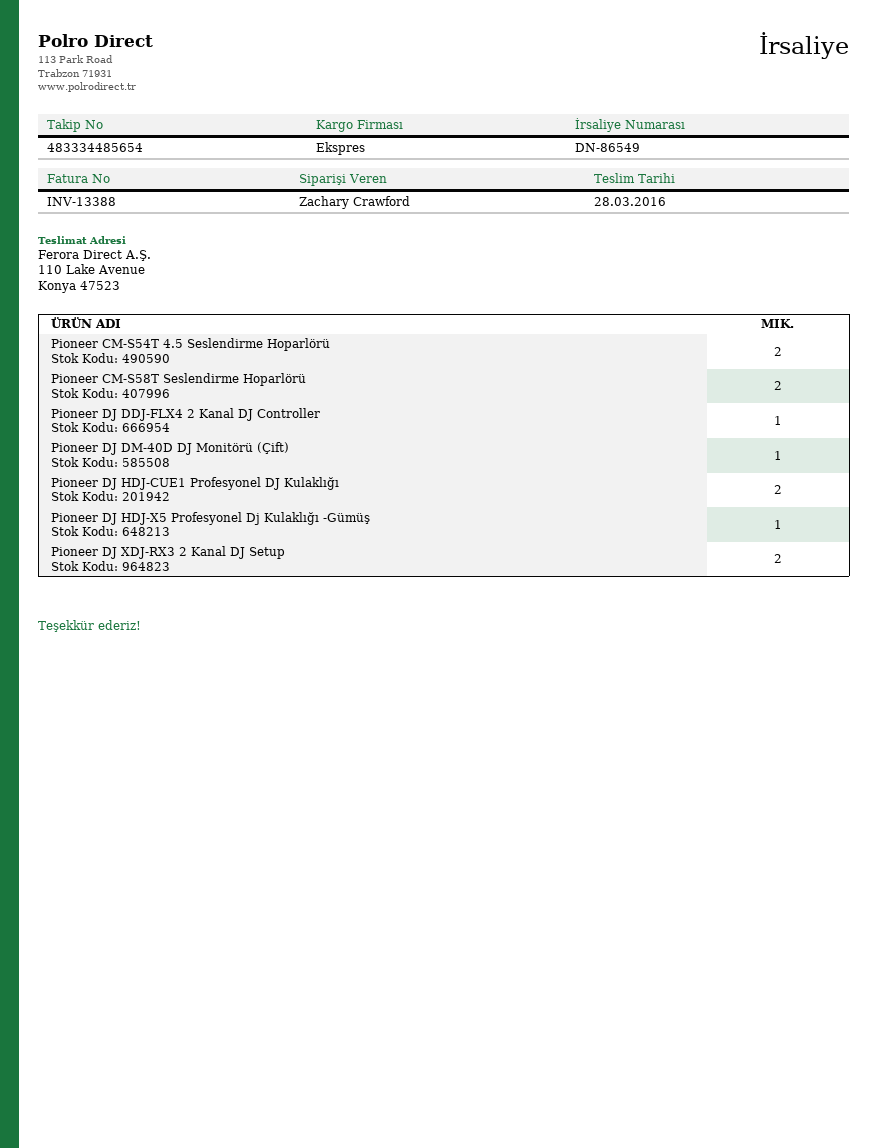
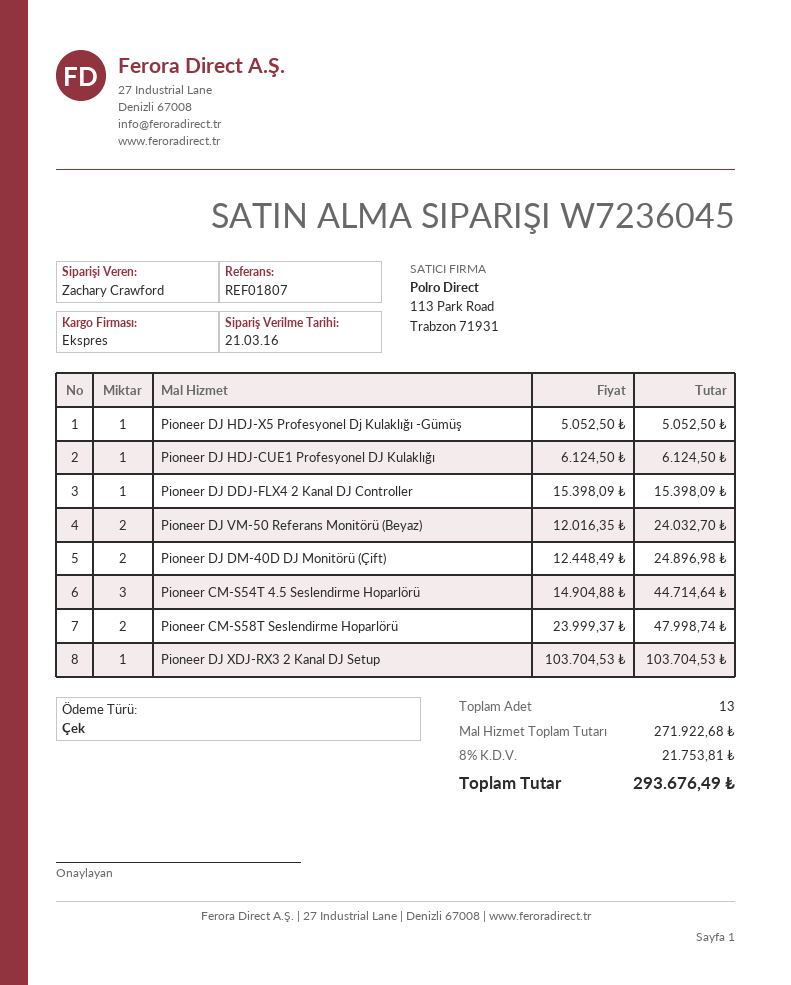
Pioneer CM-S54T 4.5 Seslendirme Hoparlörü: 2 -> 3
Pioneer DJ DM-40D DJ Monitörü (Çift): 1 -> 2
Pioneer DJ HDJ-CUE1 Profesyonel DJ Kulaklığı: 2 -> 1
Pioneer DJ XDJ-RX3 2 Kanal DJ Setup: 2 -> 1
Pioneer DJ VM-50 Referans Monitörü (Beyaz): none -> 2

